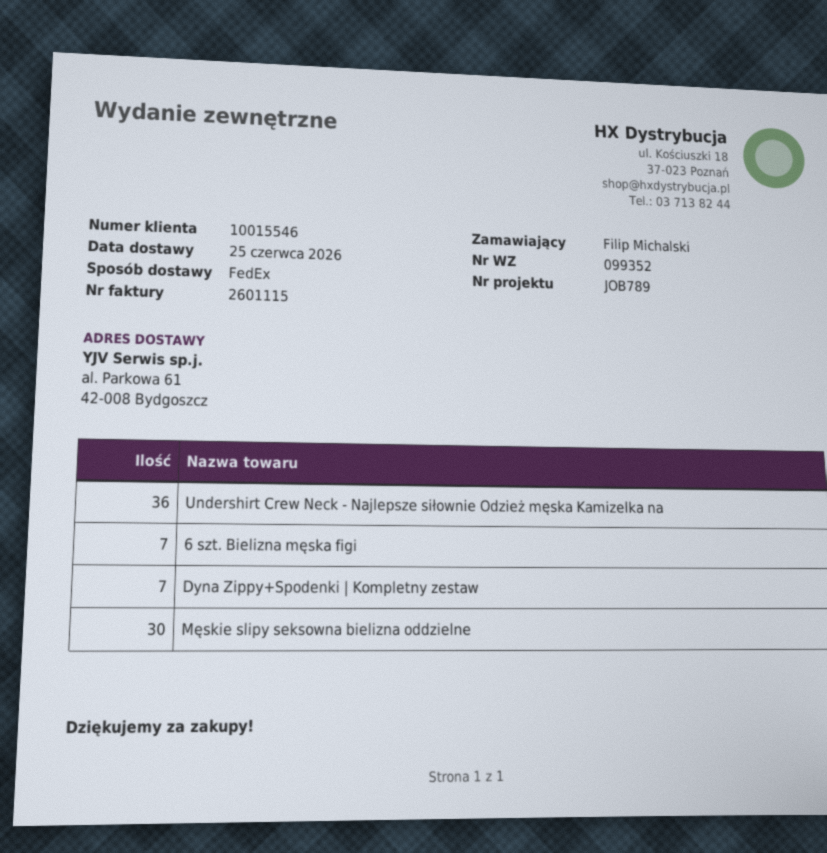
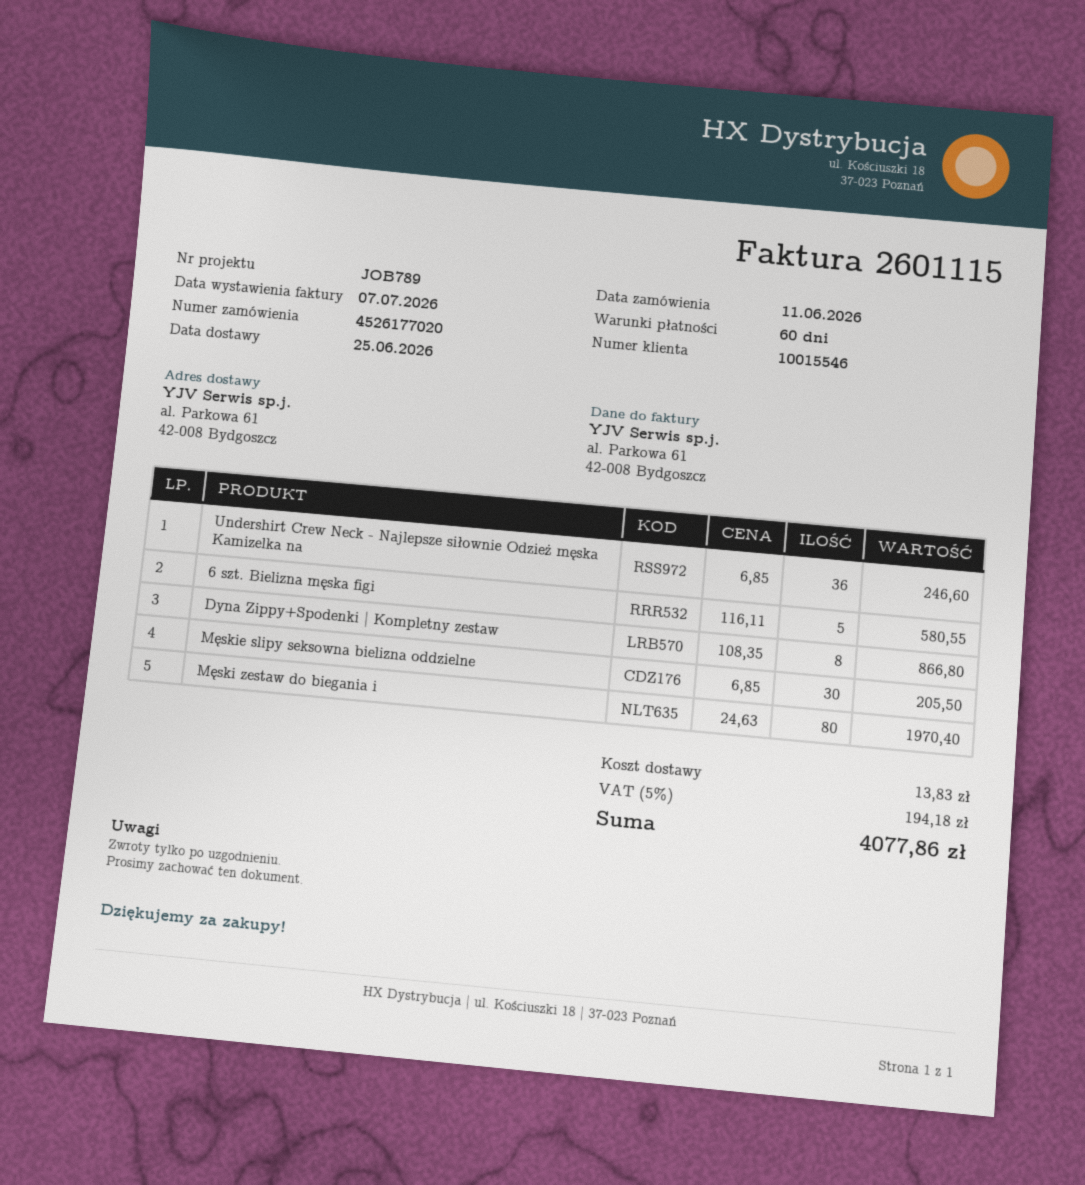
6 szt. Bielizna męska figi: 7 -> 5
Dyna Zippy+Spodenki | Kompletny zestaw: 7 -> 8
Męski zestaw do biegania i: none -> 80

